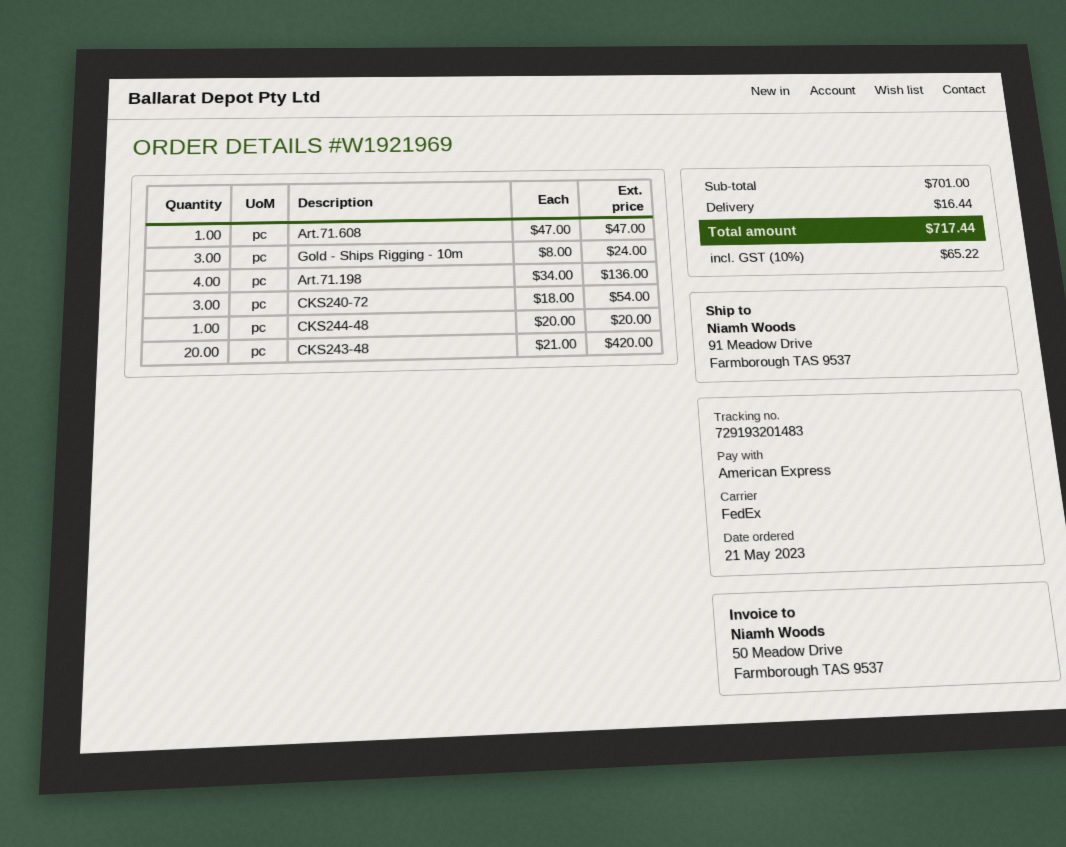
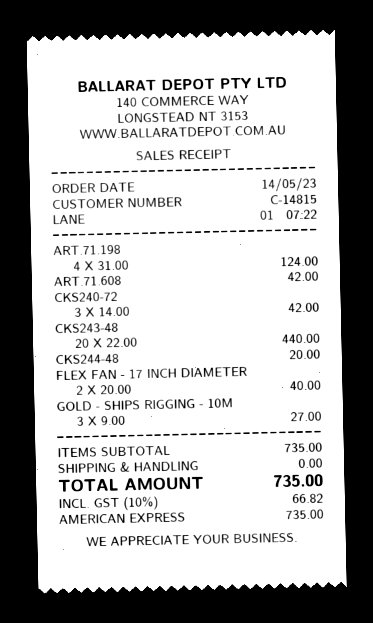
order date: 2023-05-21 -> 2023-05-14
Art.71.608: 1 x 47.00 = 47.00 -> 1 x 42.00 = 42.00
Gold - Ships Rigging - 10m: 3 x 8.00 = 24.00 -> 3 x 9.00 = 27.00
Art.71.198: 4 x 34.00 = 136.00 -> 4 x 31.00 = 124.00
CKS240-72: 3 x 18.00 = 54.00 -> 3 x 14.00 = 42.00
CKS243-48: 20 x 21.00 = 420.00 -> 20 x 22.00 = 440.00
FLEX FAN - 17 INCH DIAMETER: none -> 2 x 20.00 = 40.00
subtotal: 701.00 -> 735.00
shipping: 16.44 -> 0.00
tax: 10% = 65.22 -> 10% = 66.82
total: 717.44 -> 735.00

